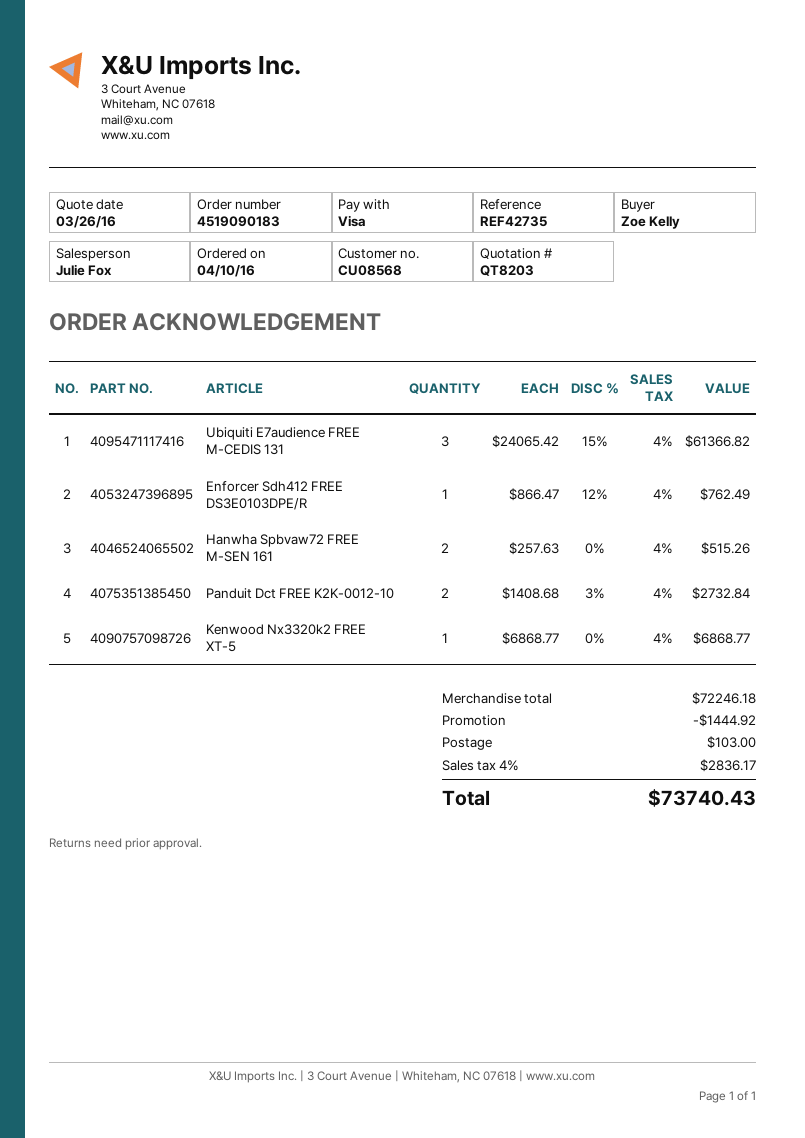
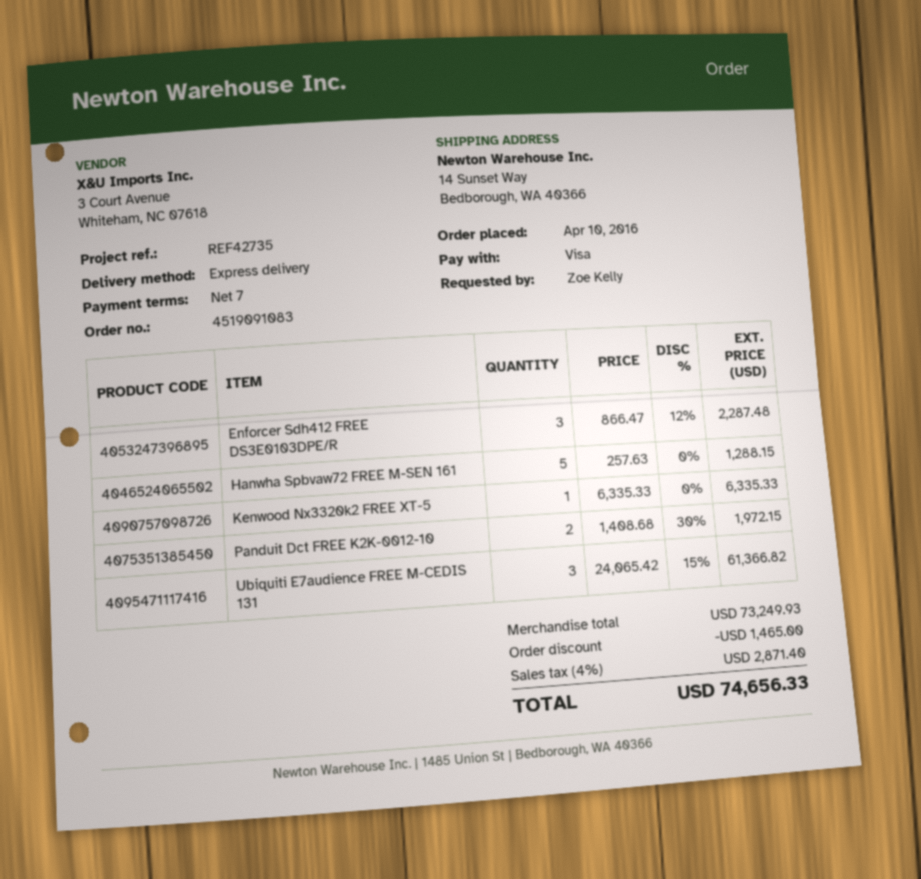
order number: 4519090183 -> 4519091083
Enforcer Sdh412 FREE DS3E0103DPE/R: 1 x 866.47 - 12% = 762.49 -> 3 x 866.47 - 12% = 2287.48
Hanwha Spbvaw72 FREE M-SEN 161: 2 x 257.63 = 515.26 -> 5 x 257.63 = 1288.15
Panduit Dct FREE K2K-0012-10: 2 x 1408.68 - 3% = 2732.84 -> 2 x 1408.68 - 30% = 1972.15
Kenwood Nx3320k2 FREE XT-5: 1 x 6868.77 = 6868.77 -> 1 x 6335.33 = 6335.33
subtotal: 72246.18 -> 73249.93
discount: 1444.92 -> 1465.00
shipping: 103.00 -> none
tax: 4% = 2836.17 -> 4% = 2871.40
total: 73740.43 -> 74656.33

